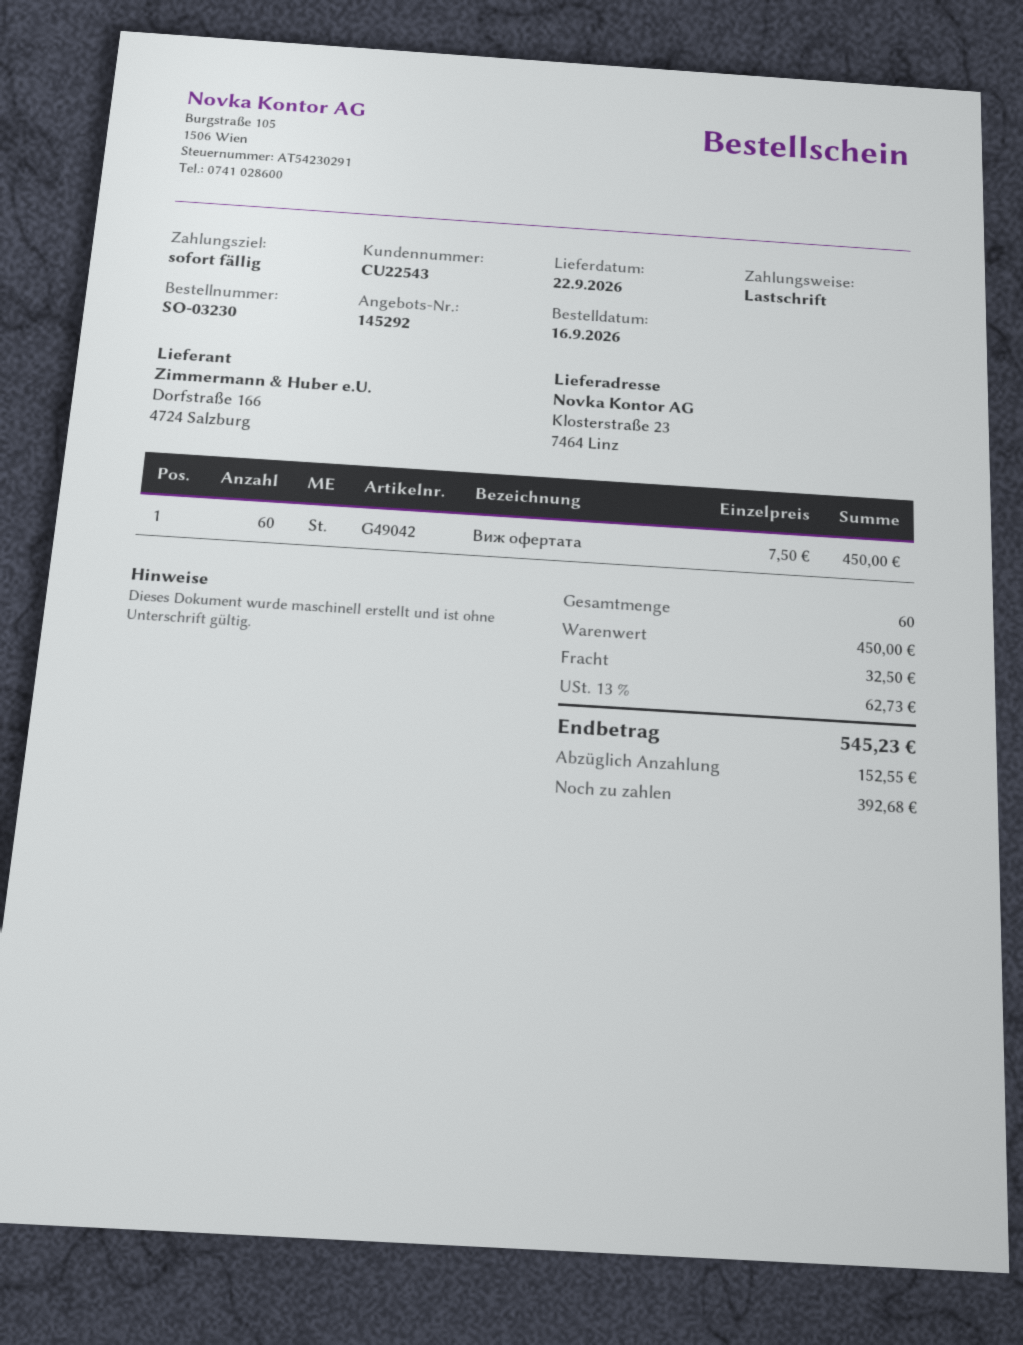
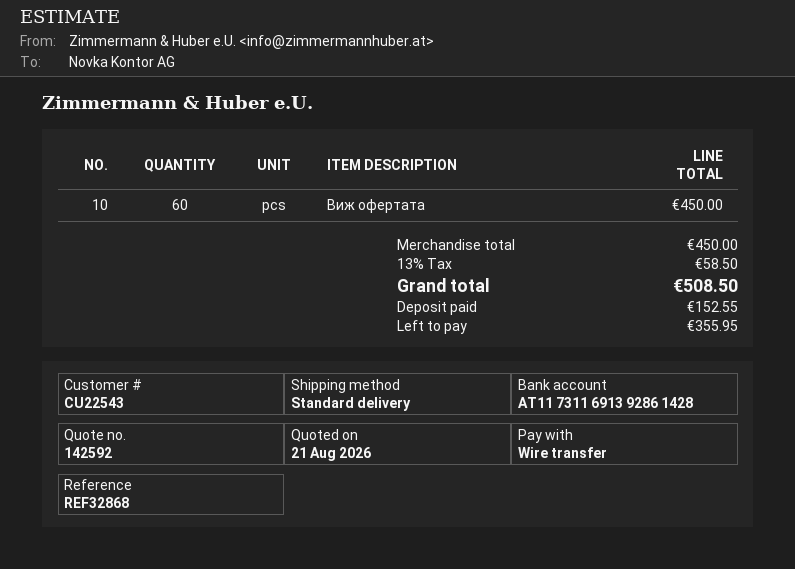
quote number: 145292 -> 142592
payment method: direct debit -> bank transfer
shipping: 32.50 -> none
tax: 13% = 62.73 -> 13% = 58.50
total: 545.23 -> 508.50
balance: 392.68 -> 355.95

